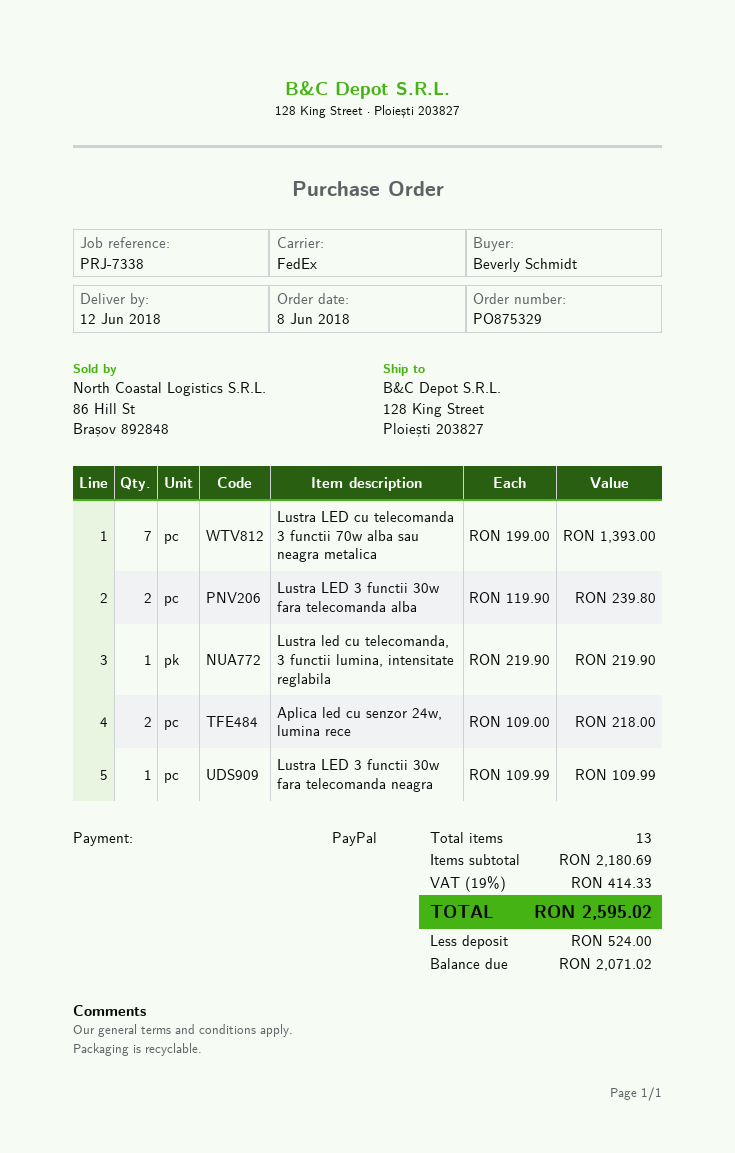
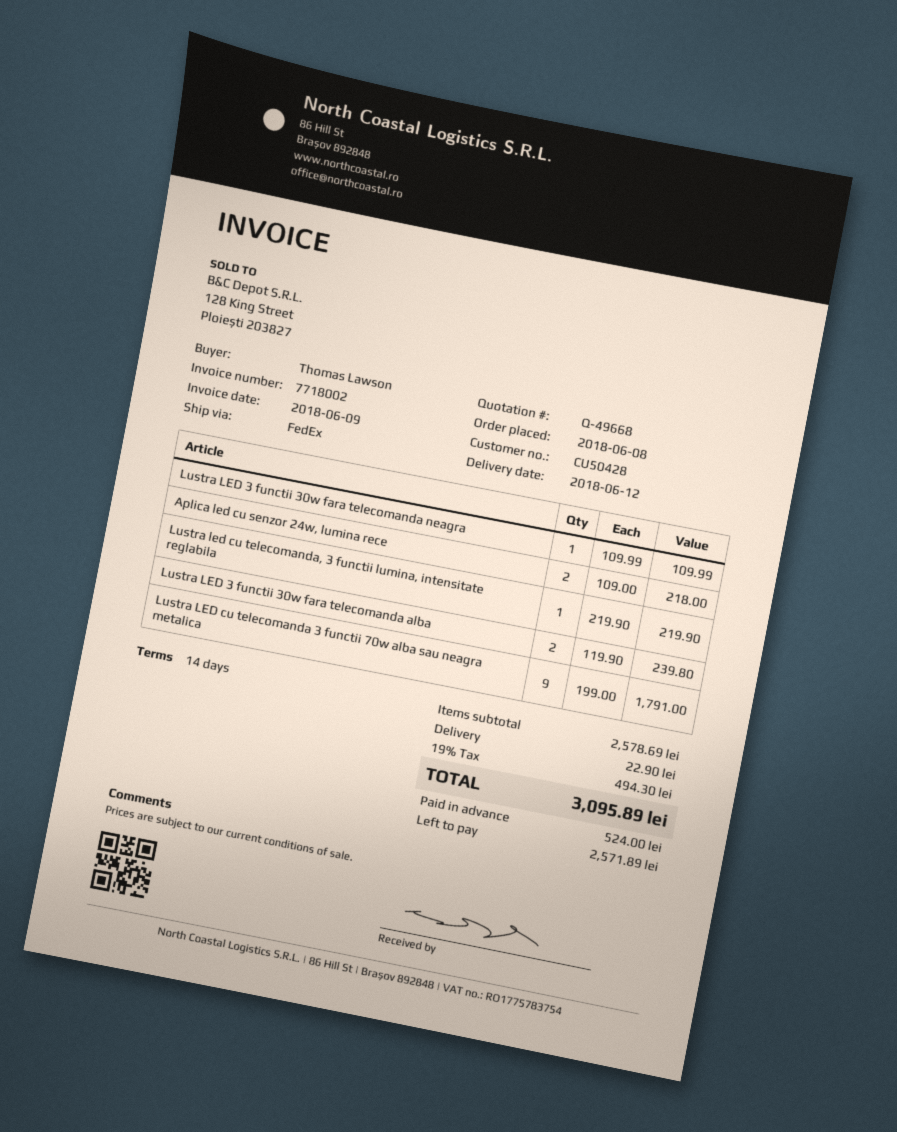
ordered by: Beverly Schmidt -> Thomas Lawson
Lustra LED cu telecomanda 3 functii 70w alba sau neagra metalica: 7 x 199.00 = 1393.00 -> 9 x 199.00 = 1791.00
subtotal: 2180.69 -> 2578.69
shipping: none -> 22.90
tax: 19% = 414.33 -> 19% = 494.30
total: 2595.02 -> 3095.89
balance: 2071.02 -> 2571.89

